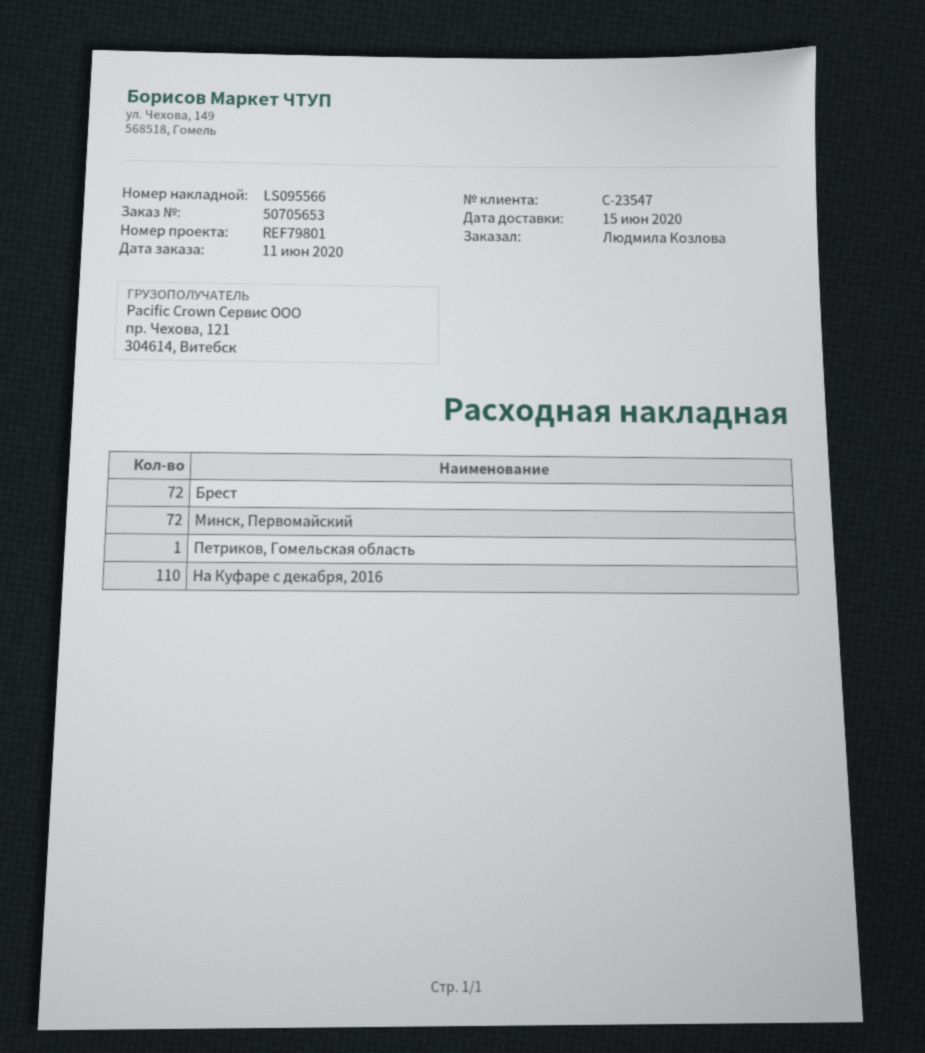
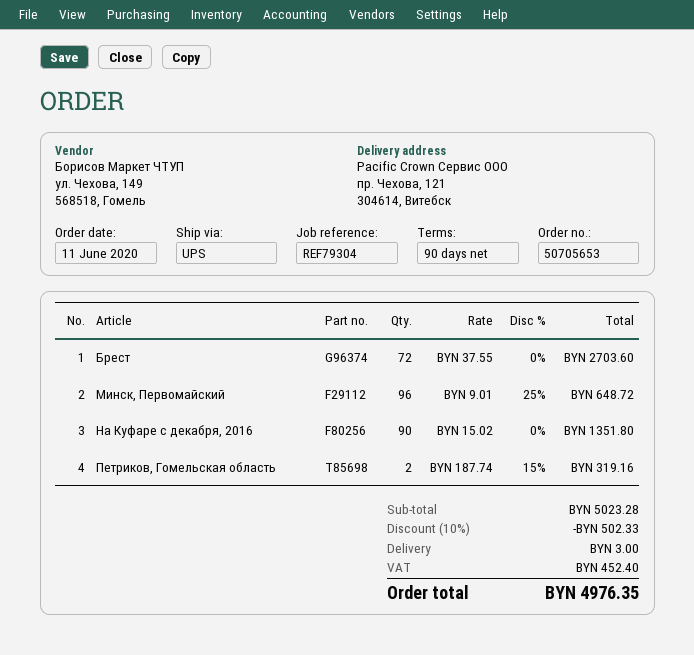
reference: REF79801 -> REF79304
Минск, Первомайский: 72 -> 96
Петриков, Гомельская область: 1 -> 2
На Куфаре с декабря, 2016: 110 -> 90

